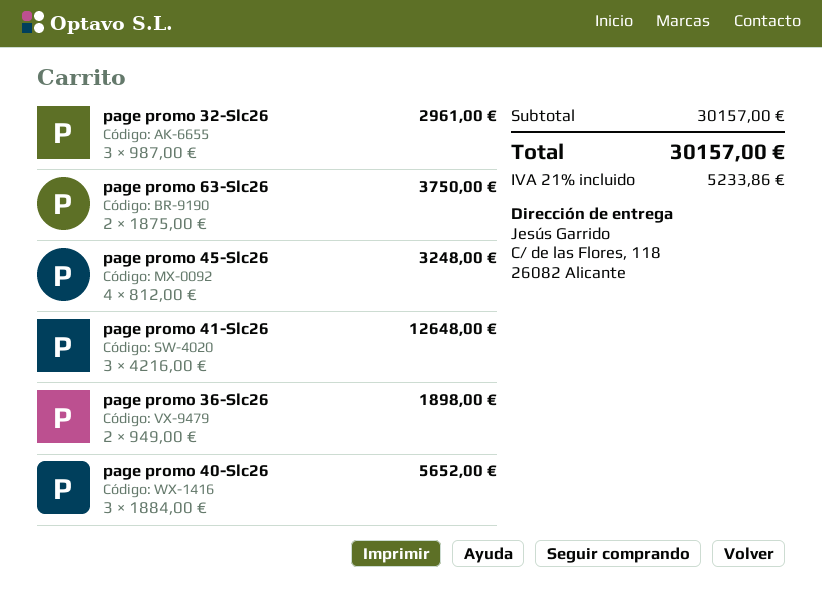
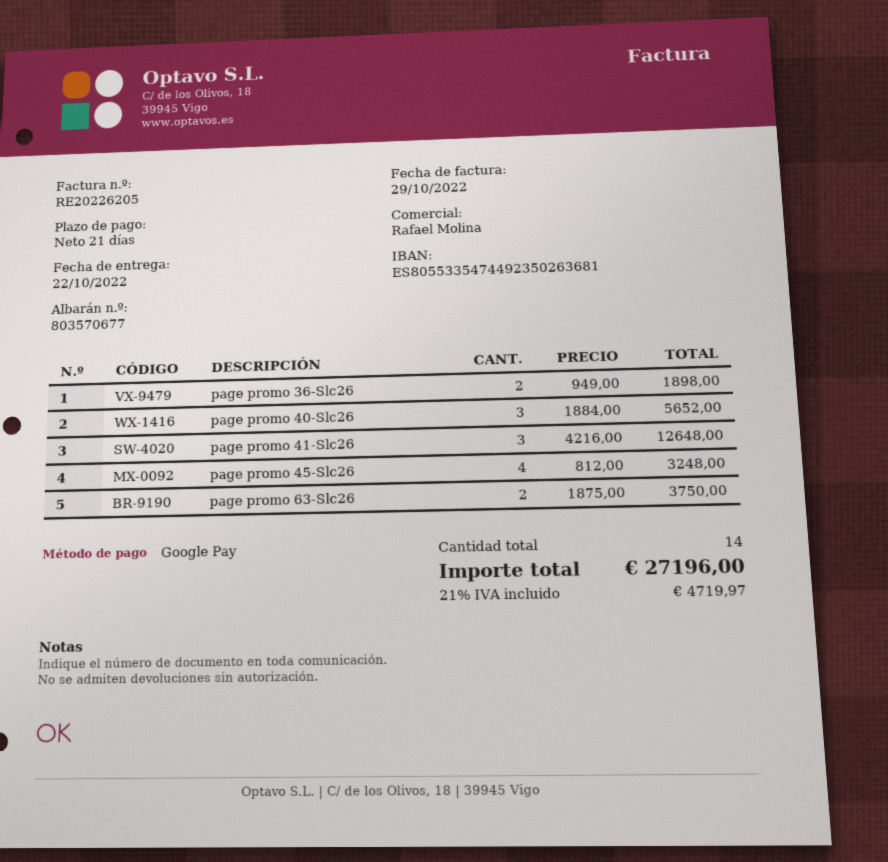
page promo 32-Slc26: 3 x 987.00 = 2961.00 -> none
tax: 21% = 5233.86 -> 21% = 4719.97
total: 30157.00 -> 27196.00

